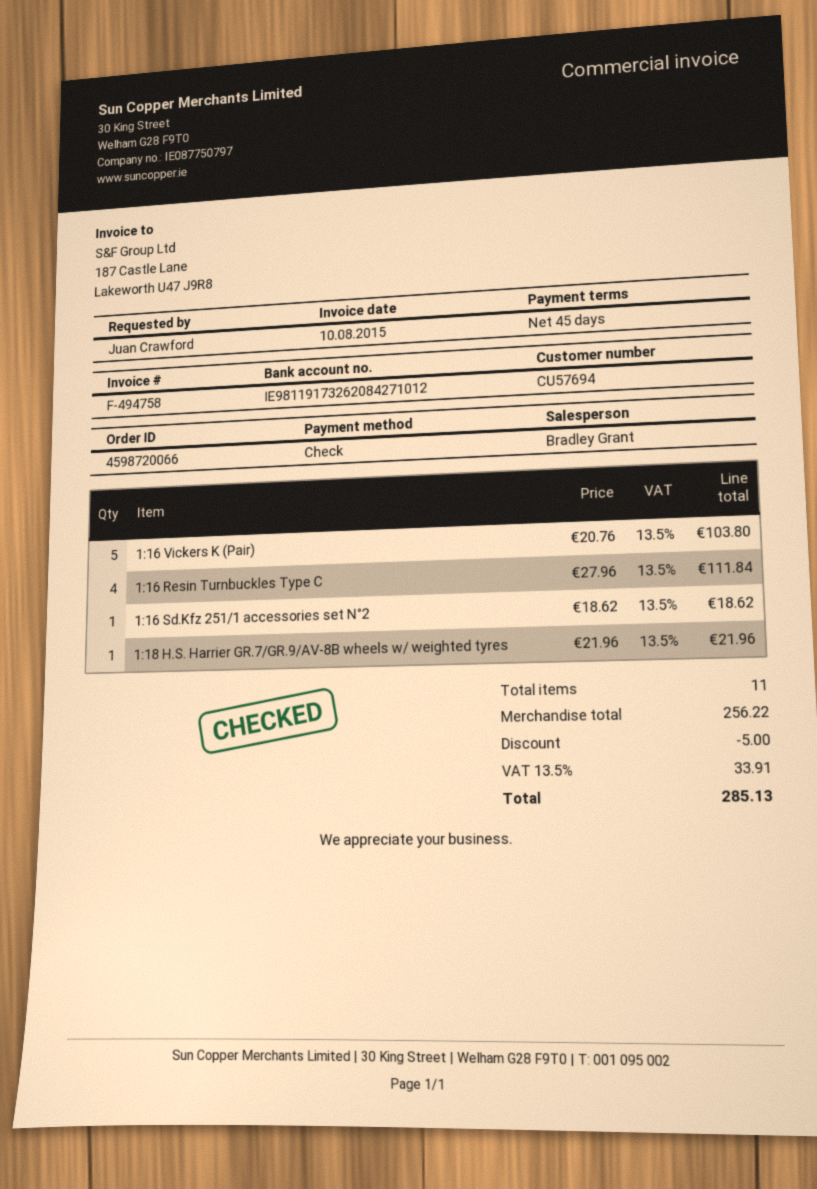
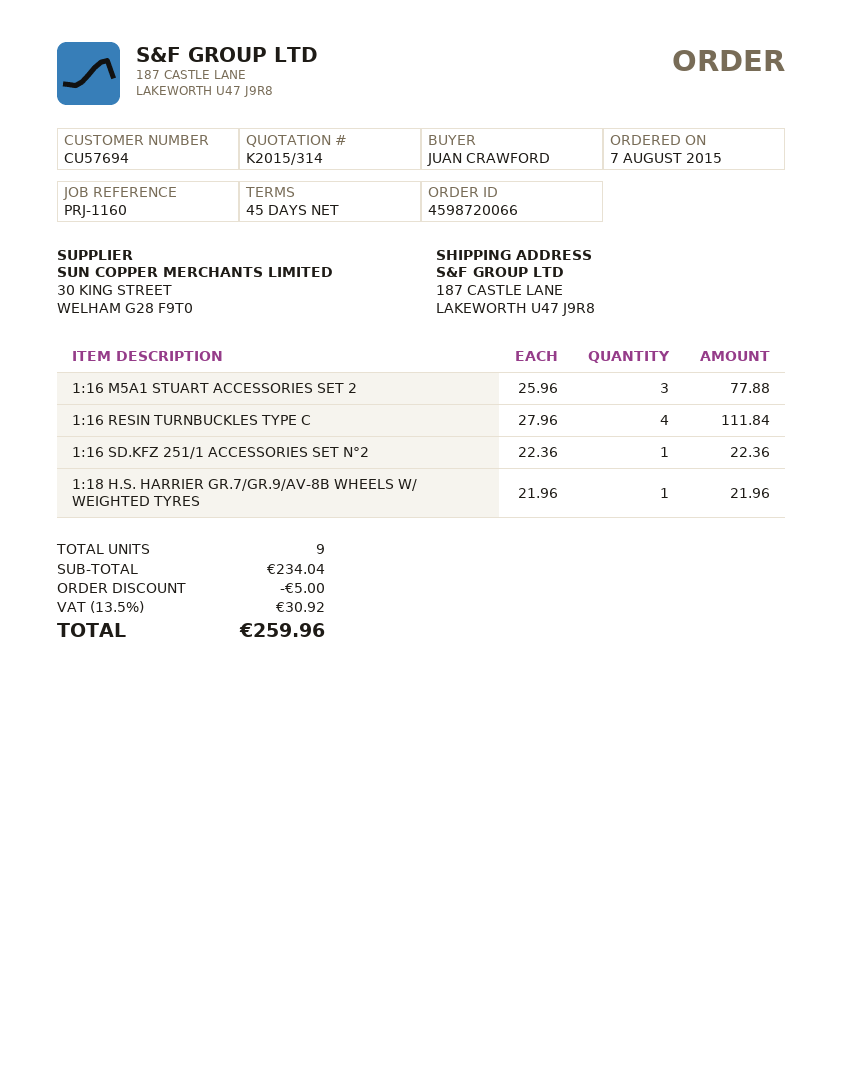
1:16 Vickers K (Pair): 5 x 20.76 = 103.80 -> none
1:16 Sd.Kfz 251/1 accessories set N°2: 1 x 18.62 = 18.62 -> 1 x 22.36 = 22.36
1:16 M5A1 STUART ACCESSORIES SET 2: none -> 3 x 25.96 = 77.88
total quantity: 11 -> 9
subtotal: 256.22 -> 234.04
tax: 13.5% = 33.91 -> 13.5% = 30.92
total: 285.13 -> 259.96

